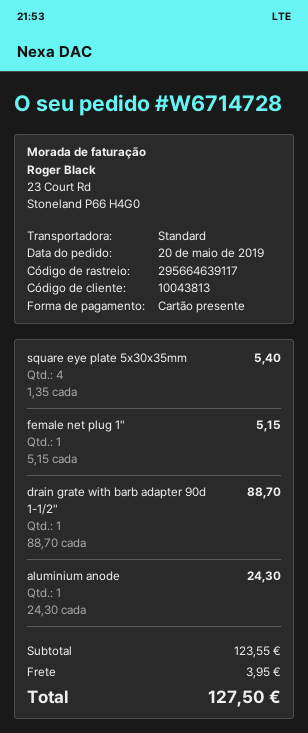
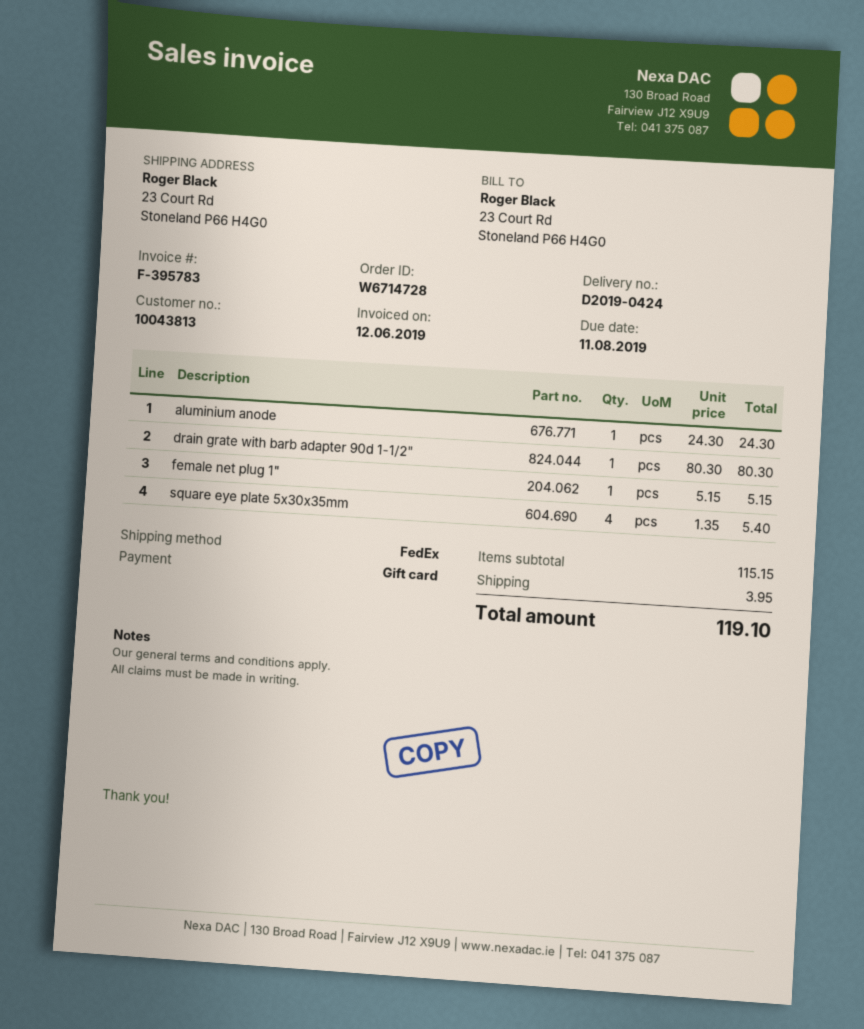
shipping method: standard -> FedEx
drain grate with barb adapter 90d 1-1/2": 1 x 88.70 = 88.70 -> 1 x 80.30 = 80.30
subtotal: 123.55 -> 115.15
total: 127.50 -> 119.10

